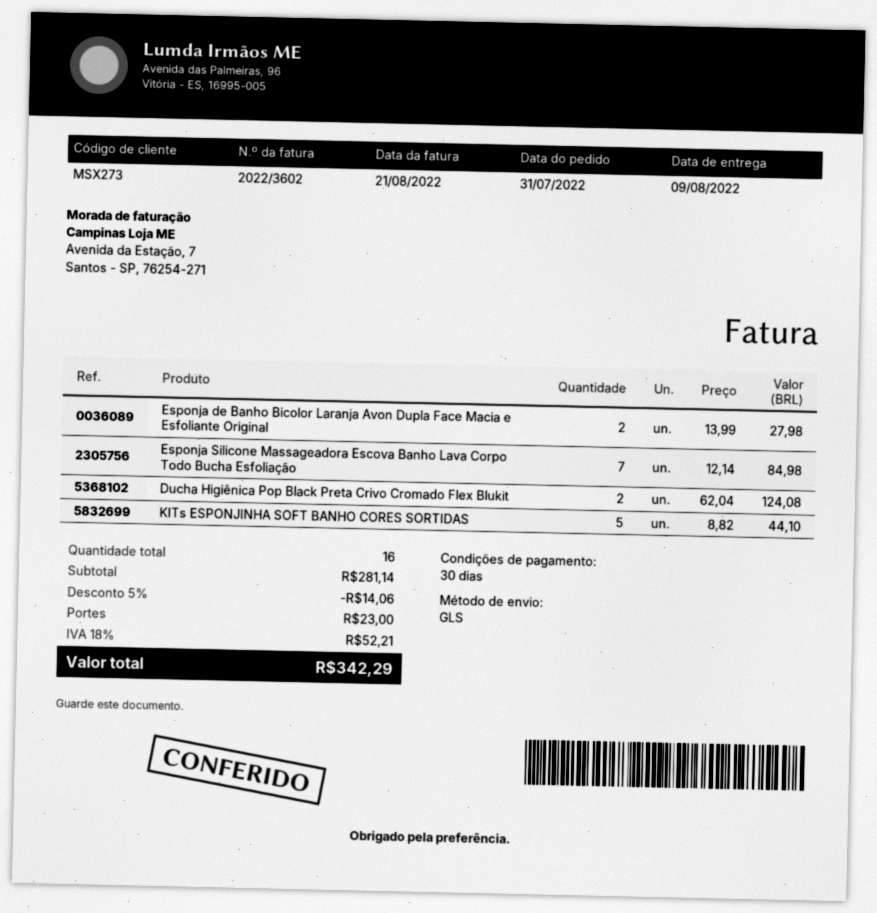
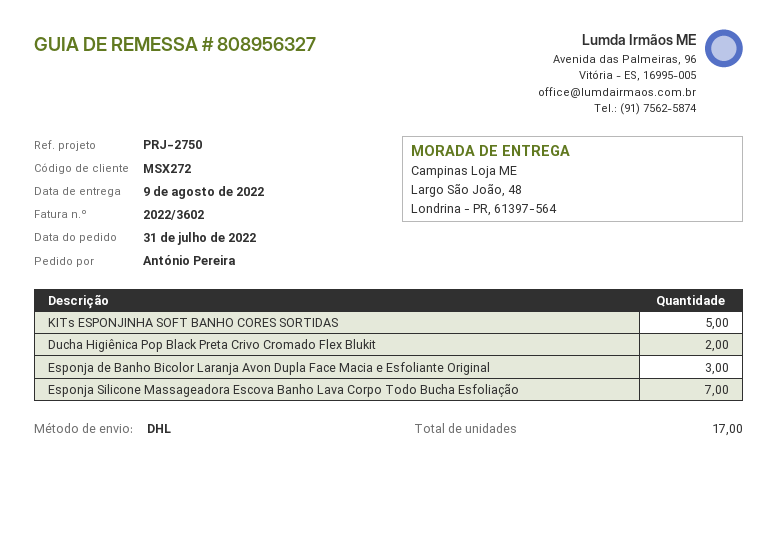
customer number: MSX273 -> MSX272
shipping method: GLS -> DHL
Esponja de Banho Bicolor Laranja Avon Dupla Face Macia e Esfoliante Original: 2 -> 3
total quantity: 16 -> 17

